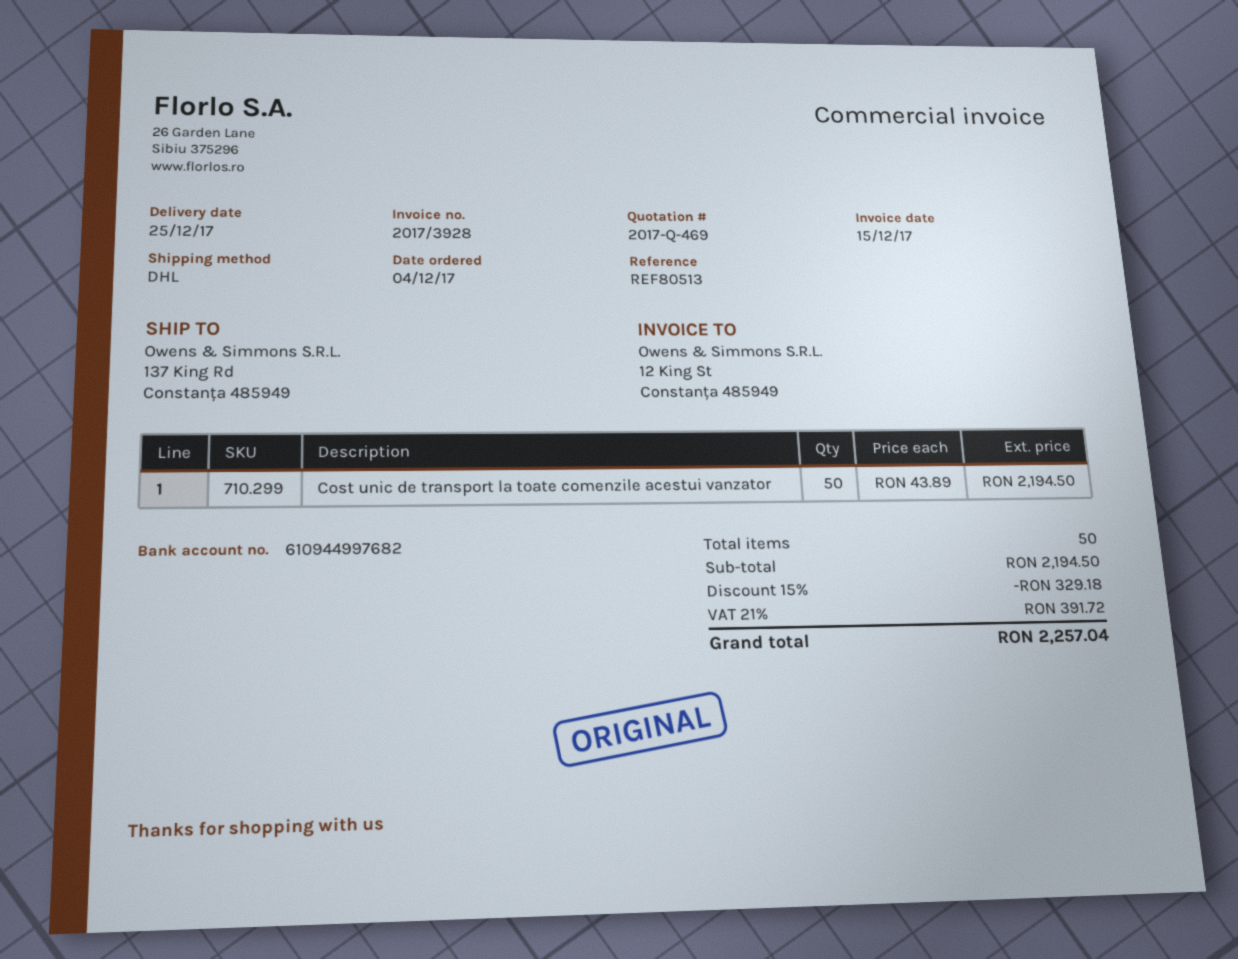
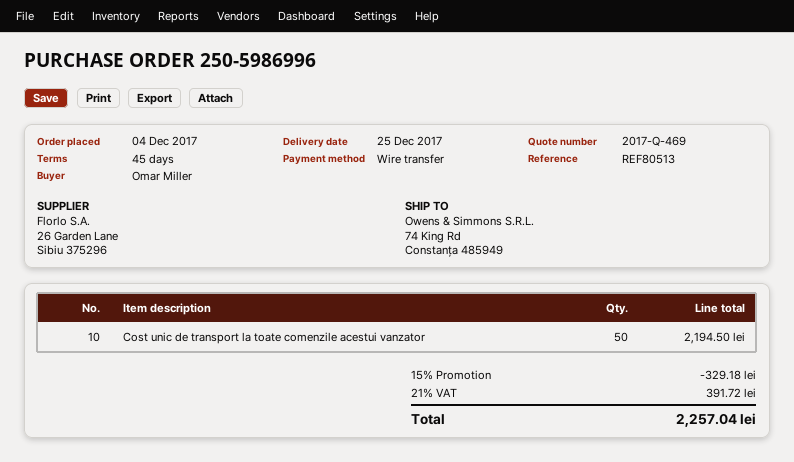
ship to: 137 King Rd, Constanța 485949 -> 74 King Rd, Constanța 485949

